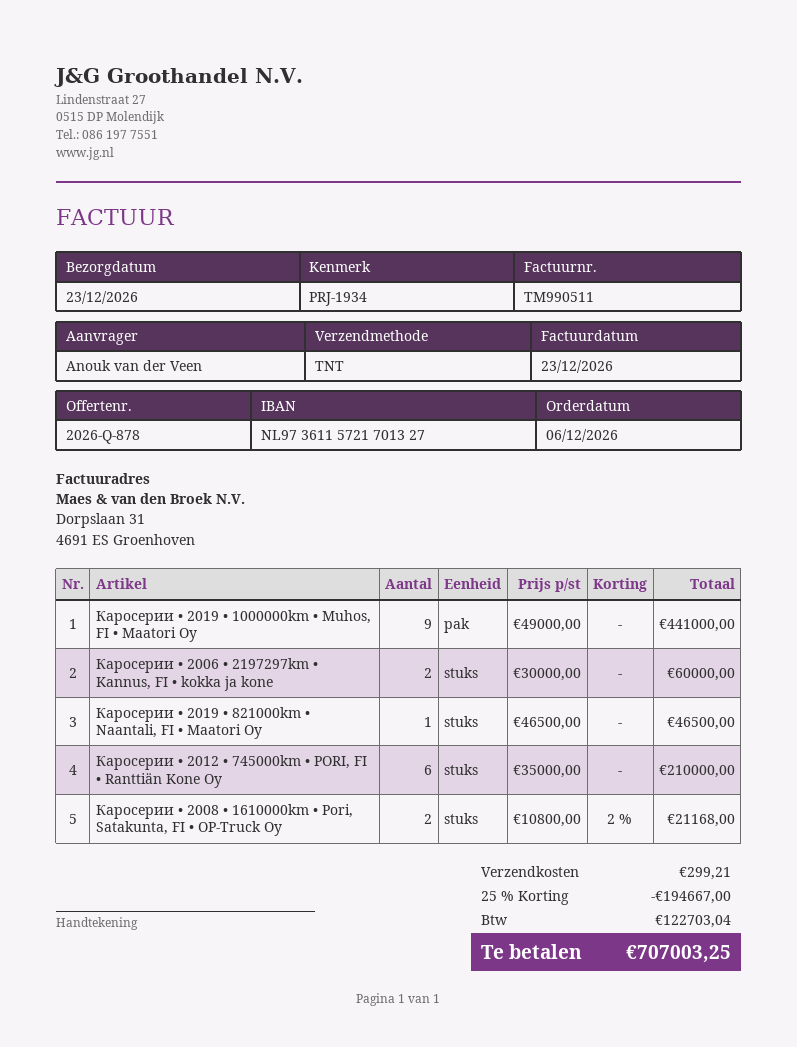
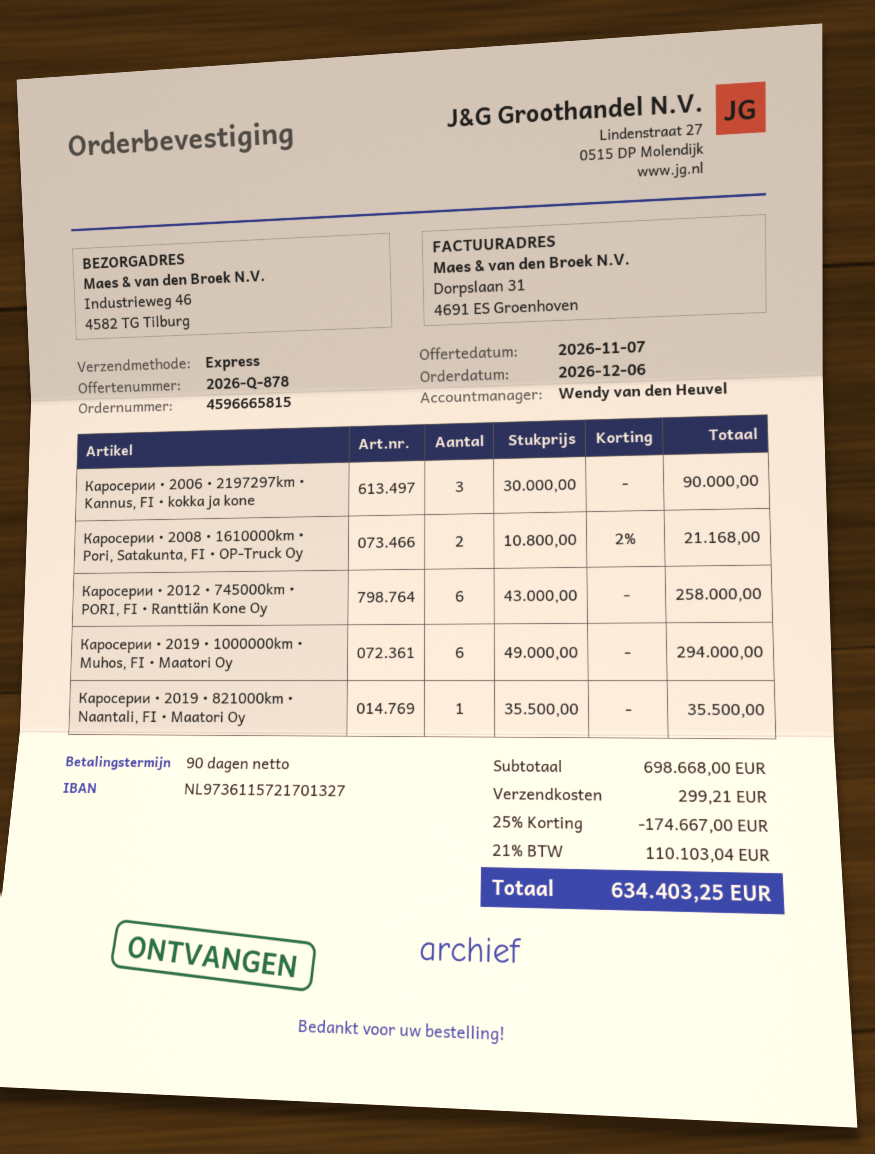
shipping method: TNT -> express
Каросерии • 2019 • 1000000km • Muhos, FI • Maatori Oy: 9 x 49000.00 = 441000.00 -> 6 x 49000.00 = 294000.00
Каросерии • 2006 • 2197297km • Kannus, FI • kokka ja kone: 2 x 30000.00 = 60000.00 -> 3 x 30000.00 = 90000.00
Каросерии • 2019 • 821000km • Naantali, FI • Maatori Oy: 1 x 46500.00 = 46500.00 -> 1 x 35500.00 = 35500.00
Каросерии • 2012 • 745000km • PORI, FI • Ranttiän Kone Oy: 6 x 35000.00 = 210000.00 -> 6 x 43000.00 = 258000.00
discount: 25% = 194667.00 -> 25% = 174667.00
tax: 122703.04 -> 110103.04
total: 707003.25 -> 634403.25

